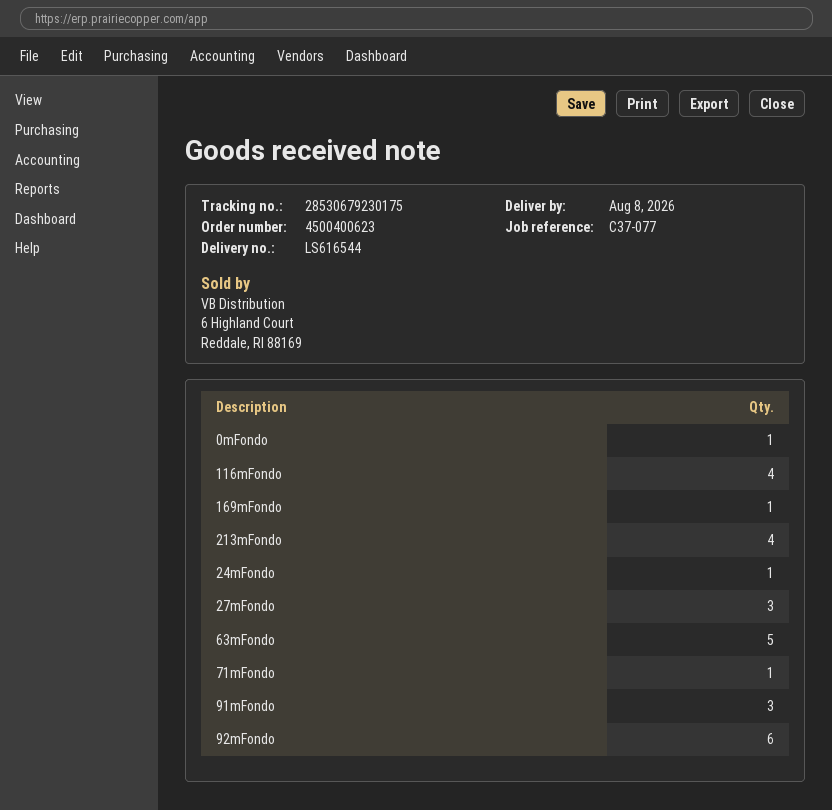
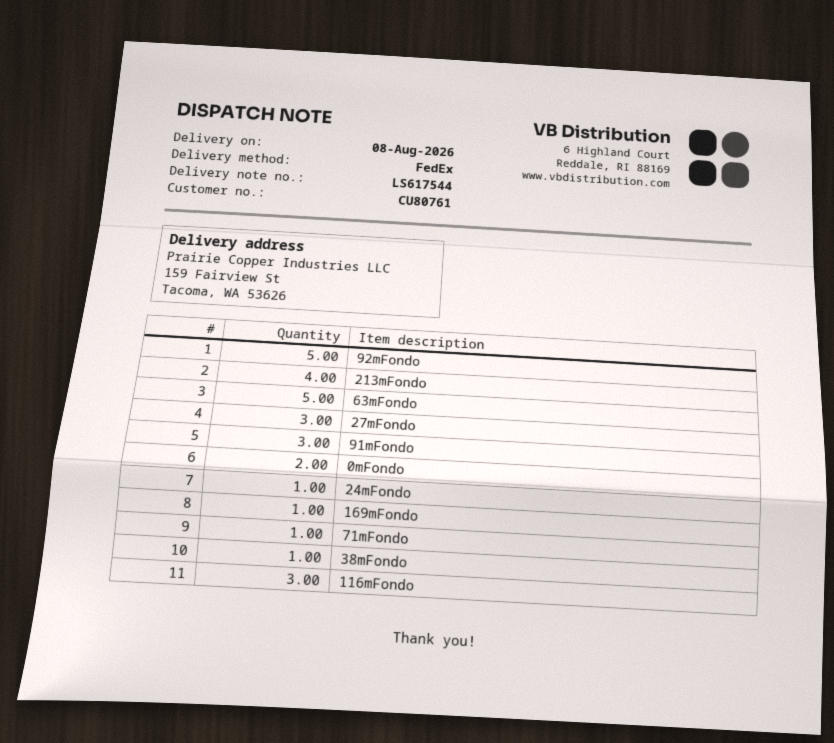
delivery note number: LS616544 -> LS617544
0mFondo: 1 -> 2
116mFondo: 4 -> 3
92mFondo: 6 -> 5
38mFondo: none -> 1

